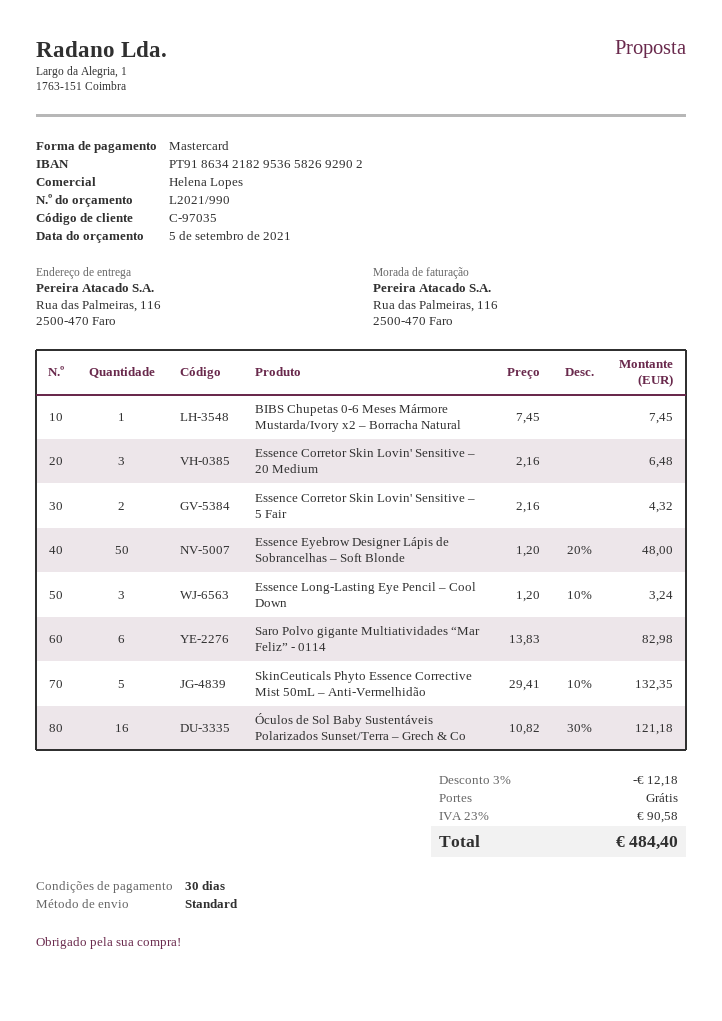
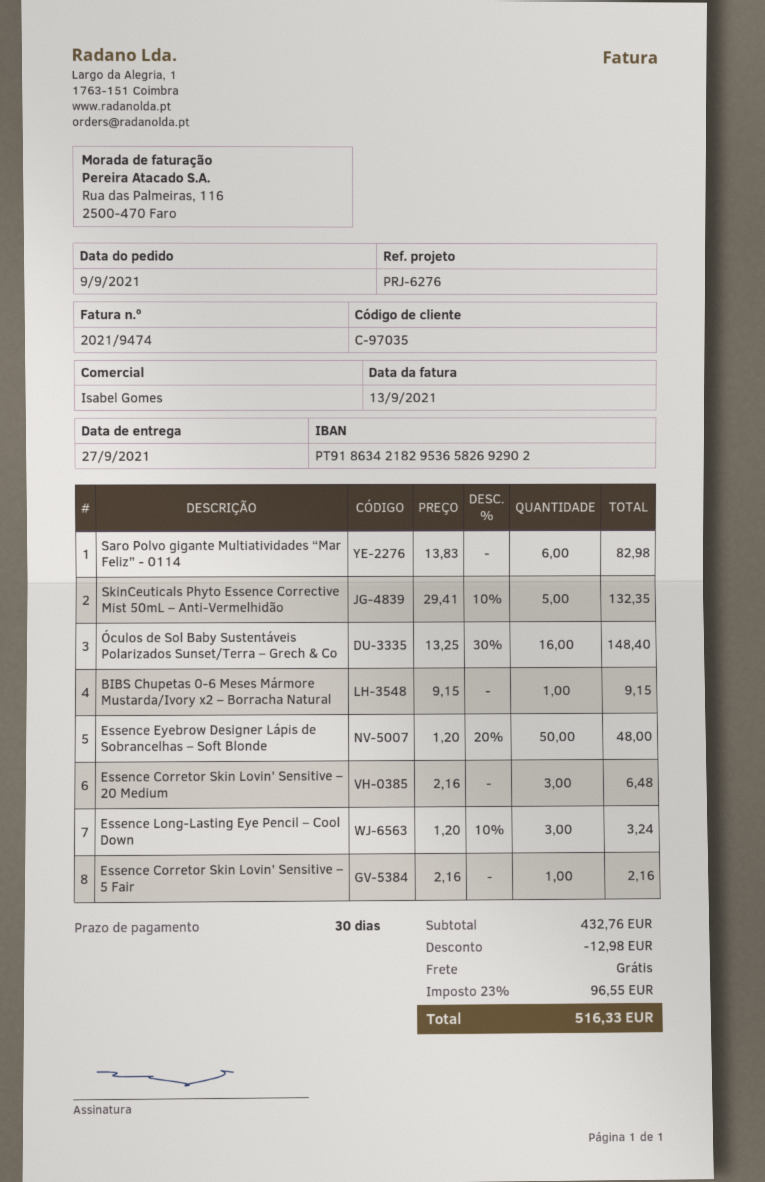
sales rep: Helena Lopes -> Isabel Gomes
BIBS Chupetas 0-6 Meses Mármore Mustarda/Ivory x2 – Borracha Natural: 1 x 7.45 = 7.45 -> 1 x 9.15 = 9.15
Essence Corretor Skin Lovin' Sensitive – 5 Fair: 2 x 2.16 = 4.32 -> 1 x 2.16 = 2.16
Óculos de Sol Baby Sustentáveis Polarizados Sunset/Terra – Grech & Co: 16 x 10.82 - 30% = 121.18 -> 16 x 13.25 - 30% = 148.40
discount: 12.18 -> 12.98
tax: 23% = 90.58 -> 23% = 96.55
total: 484.40 -> 516.33

